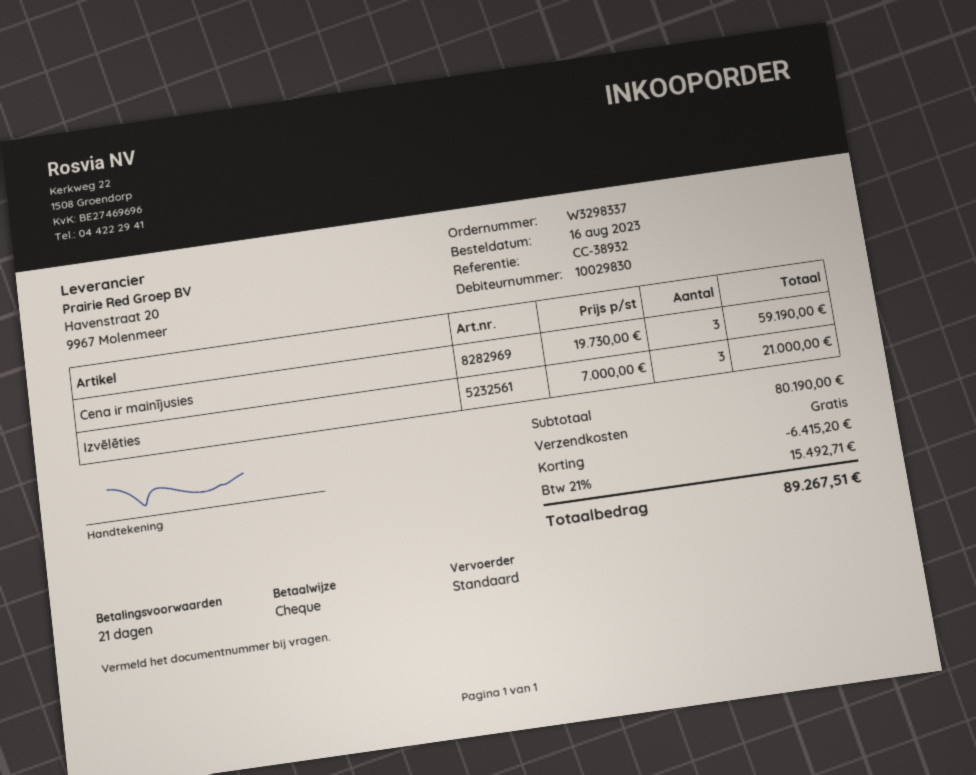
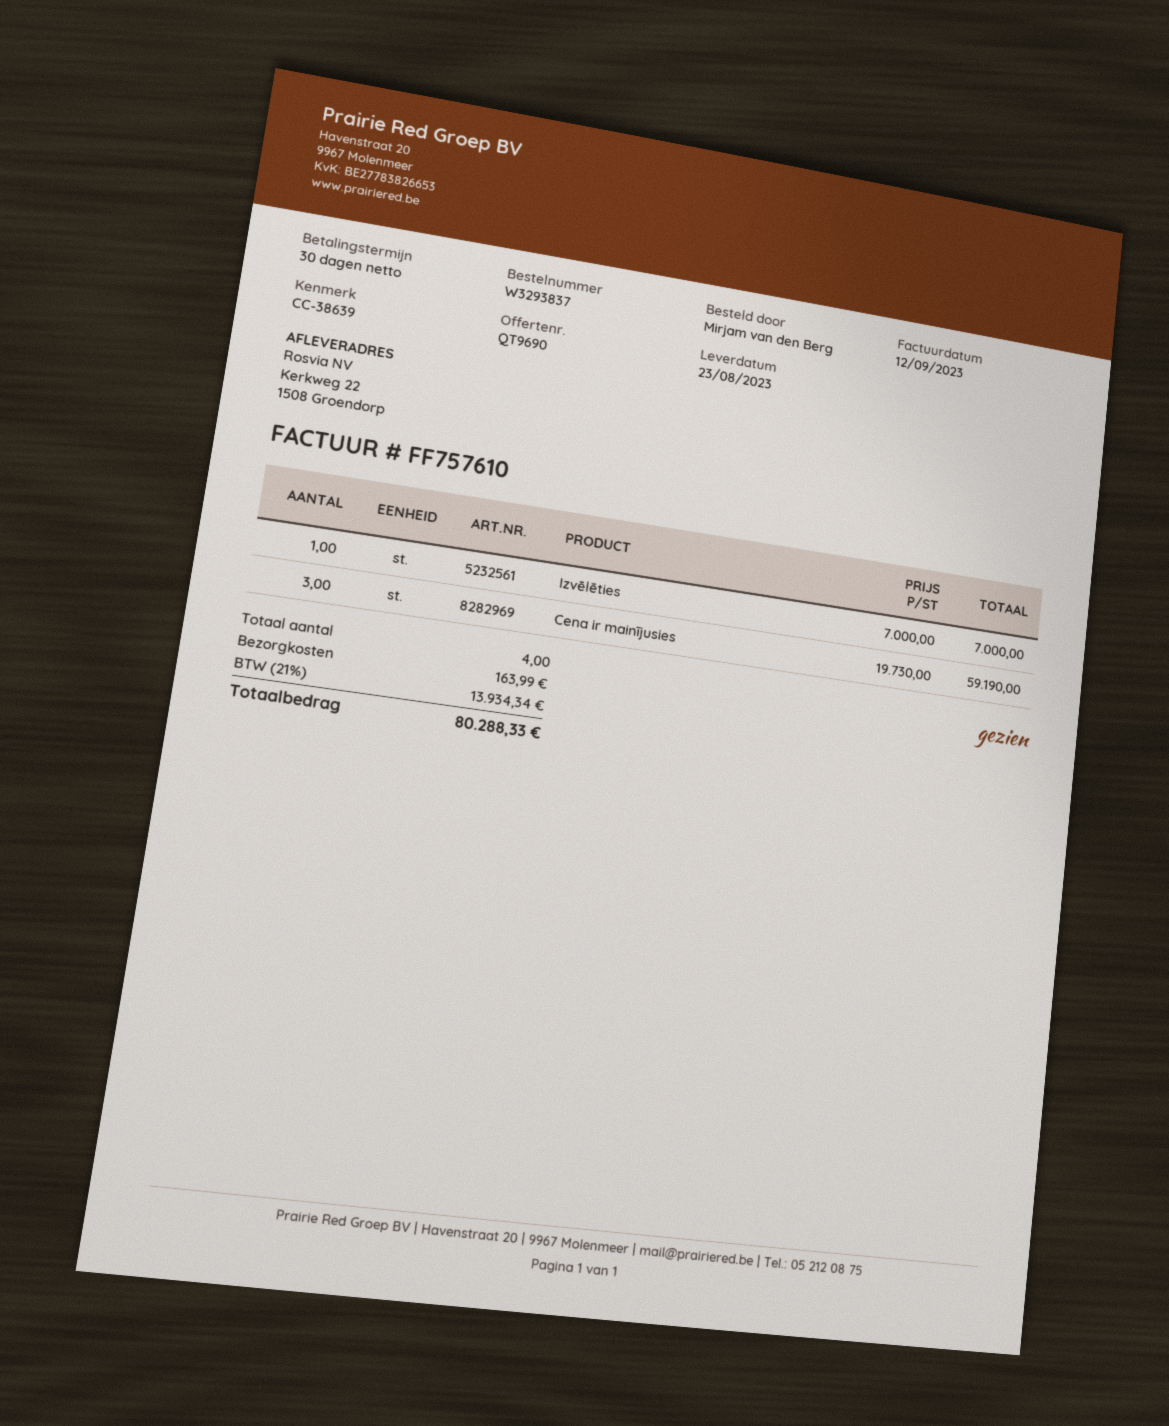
order number: W3298337 -> W3293837
payment terms: 21 days -> 30 days
reference: CC-38932 -> CC-38639
Izvēlēties: 3 x 7000.00 = 21000.00 -> 1 x 7000.00 = 7000.00
discount: 6415.20 -> none
shipping: 0.00 -> 163.99
tax: 21% = 15492.71 -> 21% = 13934.34
total: 89267.51 -> 80288.33

